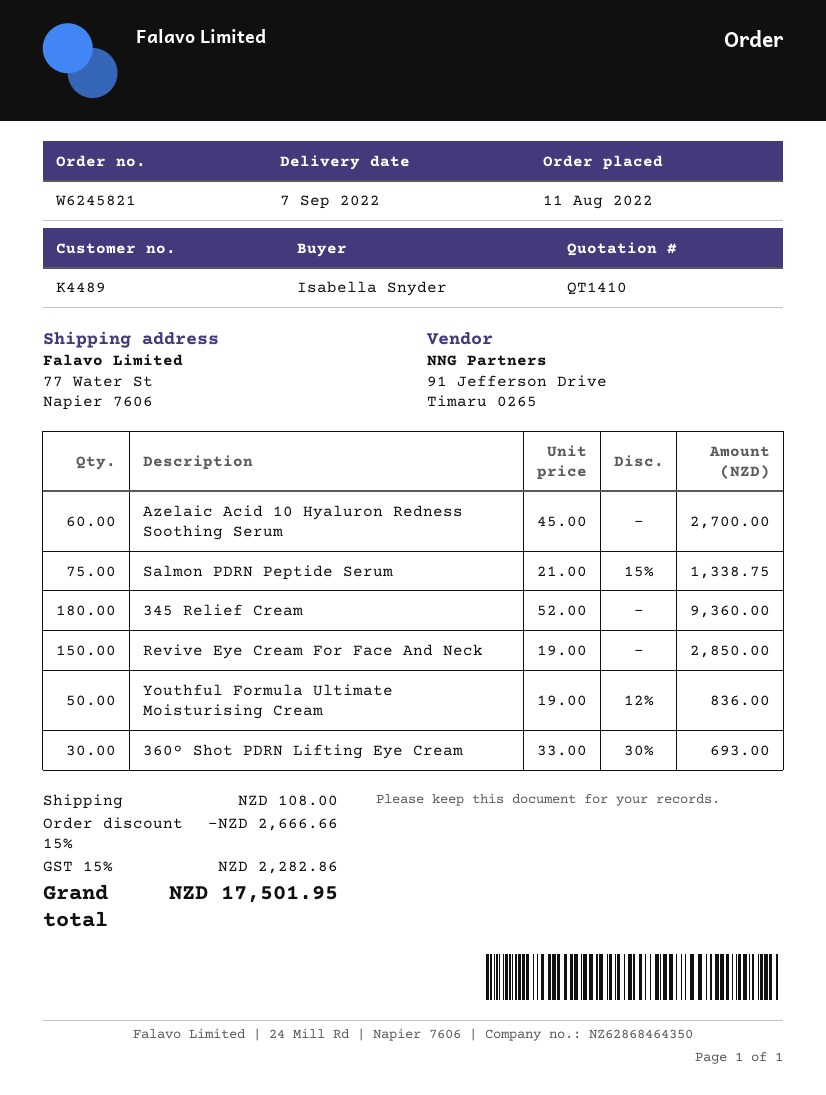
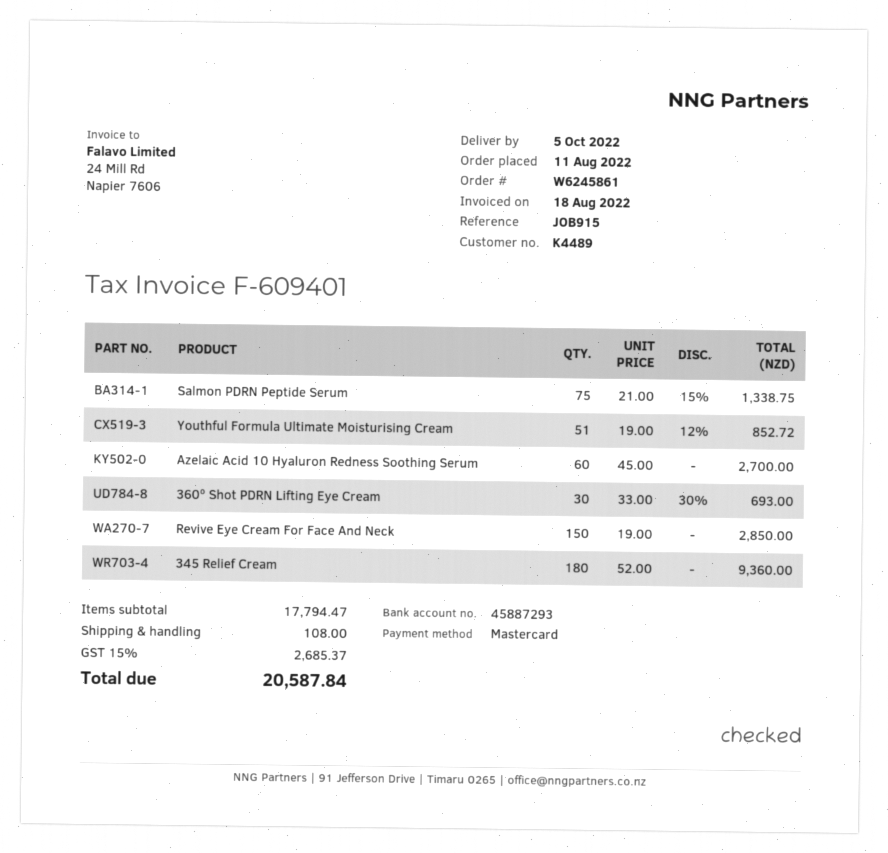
order number: W6245821 -> W6245861
delivery date: 2022-09-07 -> 2022-10-05
Youthful Formula Ultimate Moisturising Cream: 50 x 19.00 - 12% = 836.00 -> 51 x 19.00 - 12% = 852.72
discount: 15% = 2666.66 -> none
tax: 15% = 2282.86 -> 15% = 2685.37
total: 17501.95 -> 20587.84

